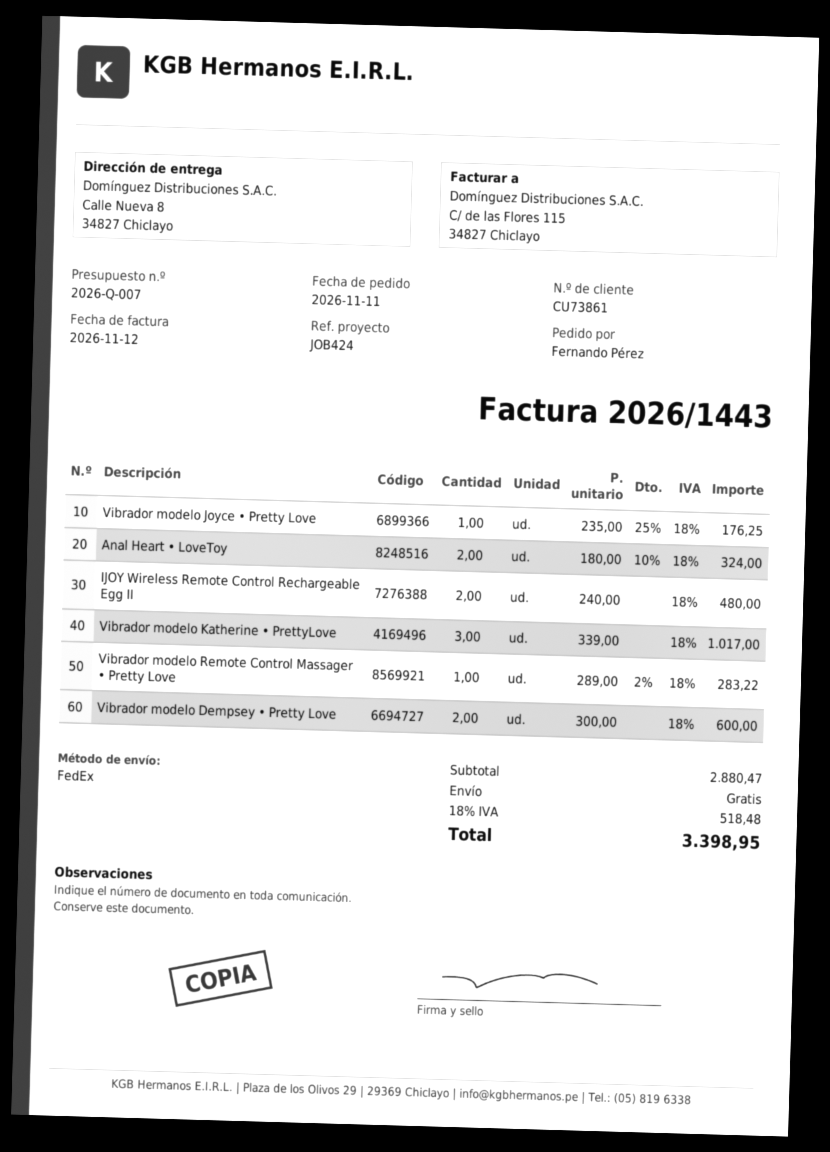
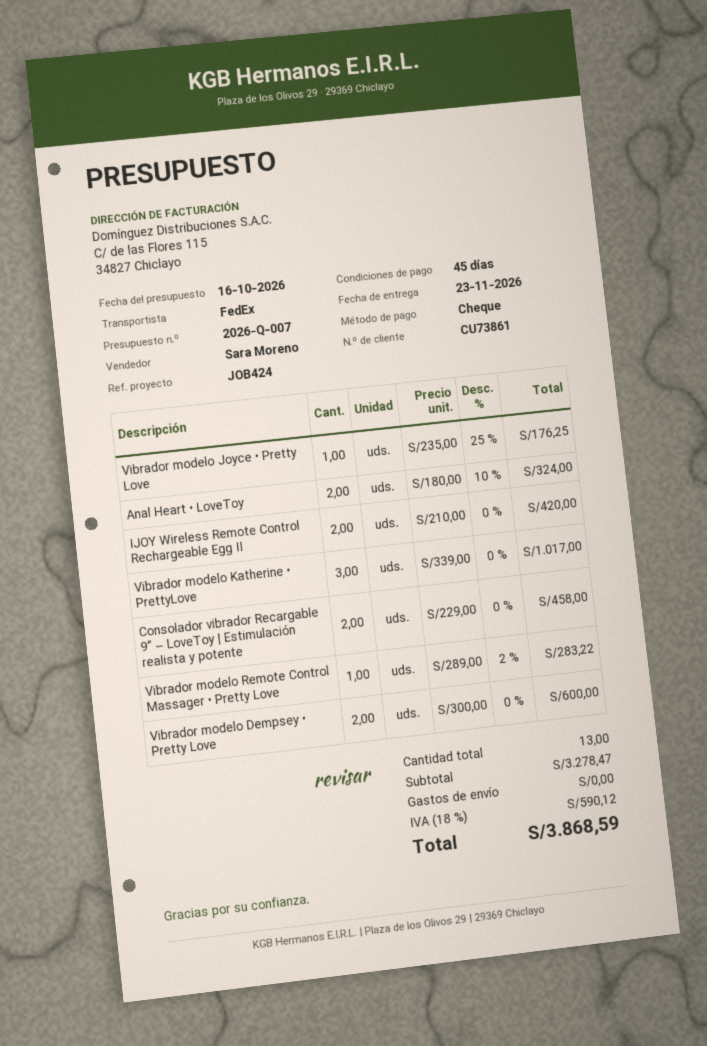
IJOY Wireless Remote Control Rechargeable Egg II: 2 x 240.00 = 480.00 -> 2 x 210.00 = 420.00
Consolador vibrador Recargable 9” – LoveToy | Estimulación realista y potente: none -> 2 x 229.00 = 458.00
subtotal: 2880.47 -> 3278.47
tax: 18% = 518.48 -> 18% = 590.12
total: 3398.95 -> 3868.59

